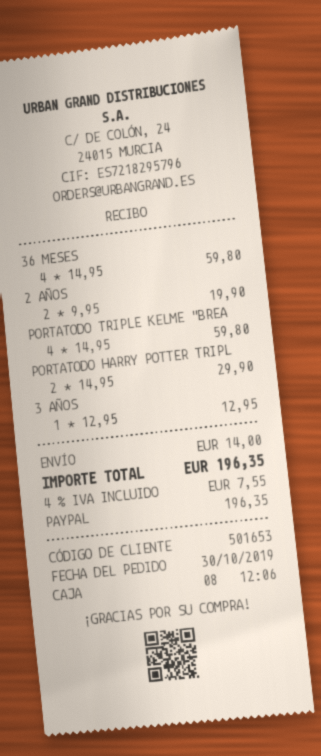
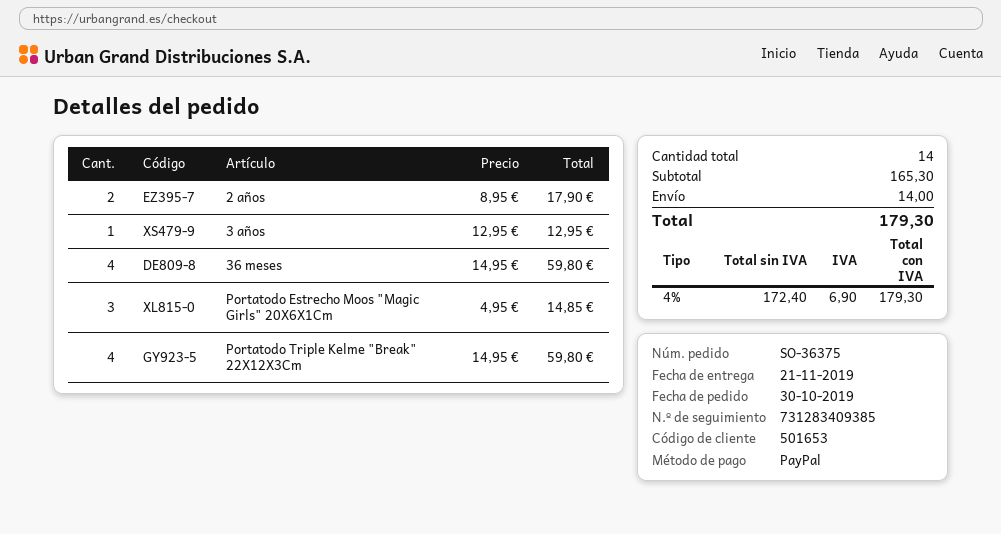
2 AÑOS: 2 x 9.95 = 19.90 -> 2 x 8.95 = 17.90
PORTATODO HARRY POTTER TRIPL: 2 x 14.95 = 29.90 -> none
Portatodo Estrecho Moos "Magic Girls" 20X6X1Cm: none -> 3 x 4.95 = 14.85
tax: 4% = 7.55 -> 4% = 6.90
total: 196.35 -> 179.30

